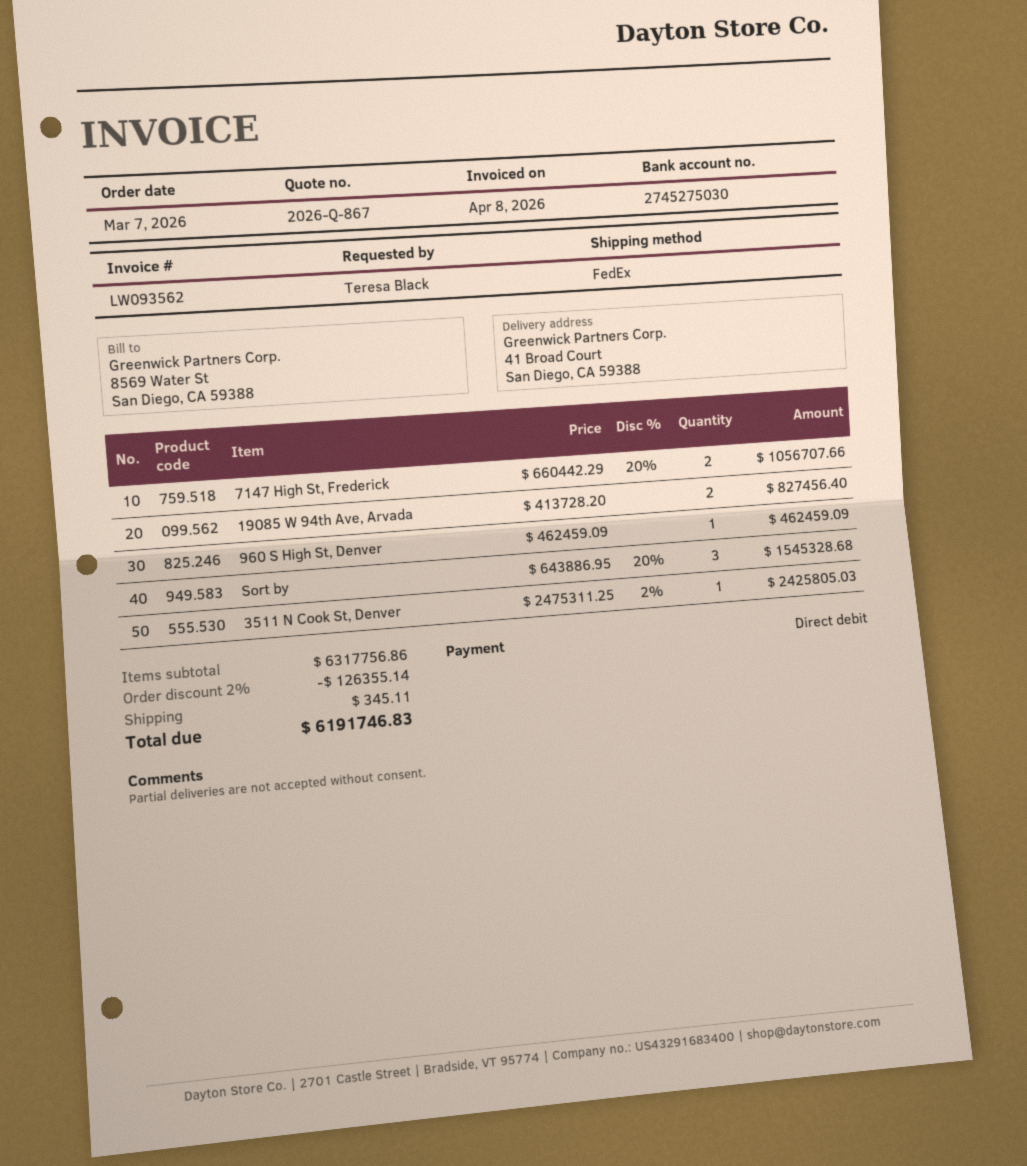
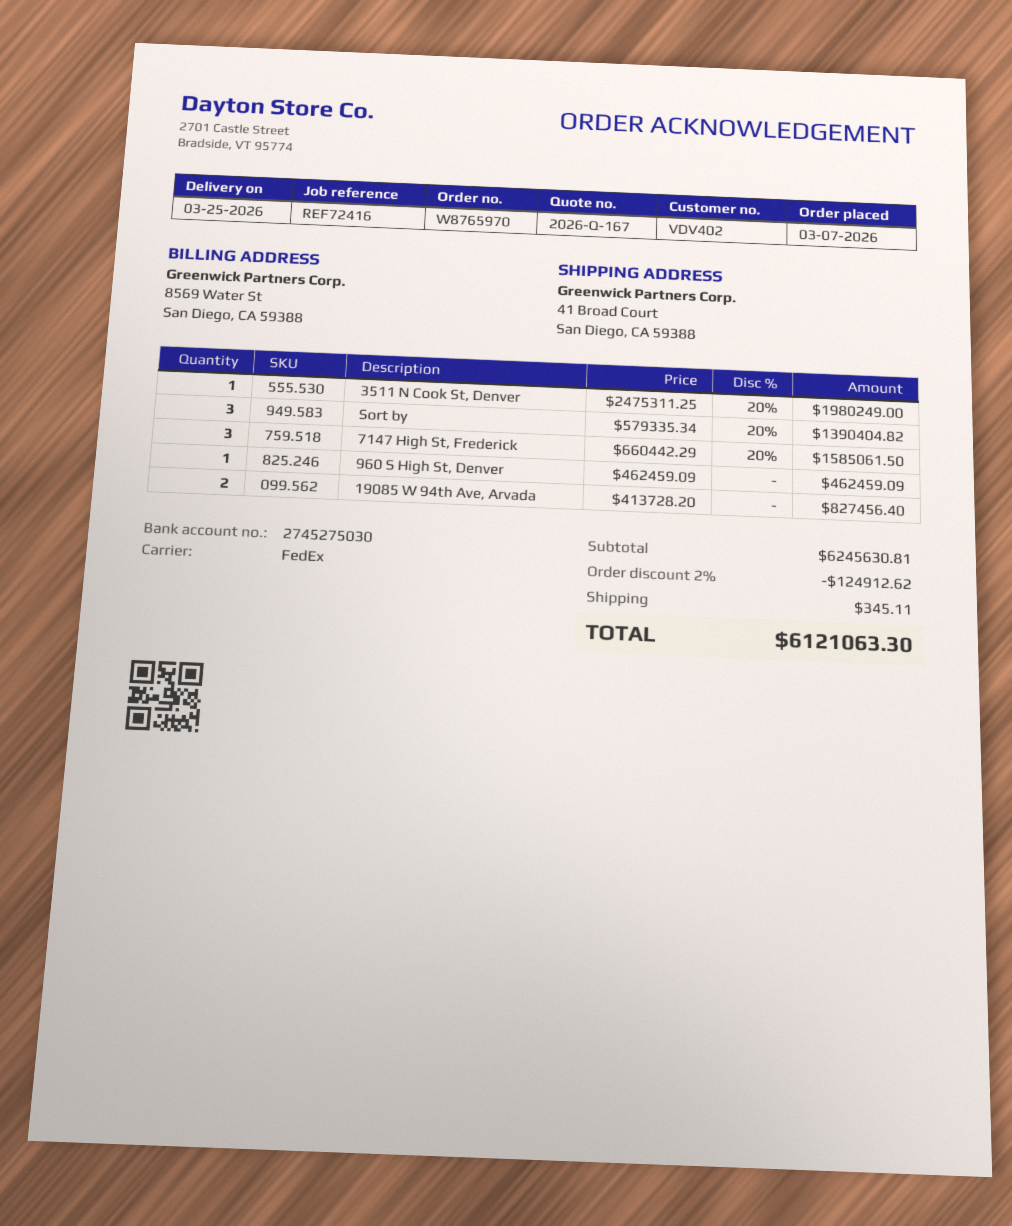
quote number: 2026-Q-867 -> 2026-Q-167
7147 High St, Frederick: 2 x 660442.29 - 20% = 1056707.66 -> 3 x 660442.29 - 20% = 1585061.50
Sort by: 3 x 643886.95 - 20% = 1545328.68 -> 3 x 579335.34 - 20% = 1390404.82
3511 N Cook St, Denver: 1 x 2475311.25 - 2% = 2425805.03 -> 1 x 2475311.25 - 20% = 1980249.00
subtotal: 6317756.86 -> 6245630.81
discount: 2% = 126355.14 -> 2% = 124912.62
total: 6191746.83 -> 6121063.30

